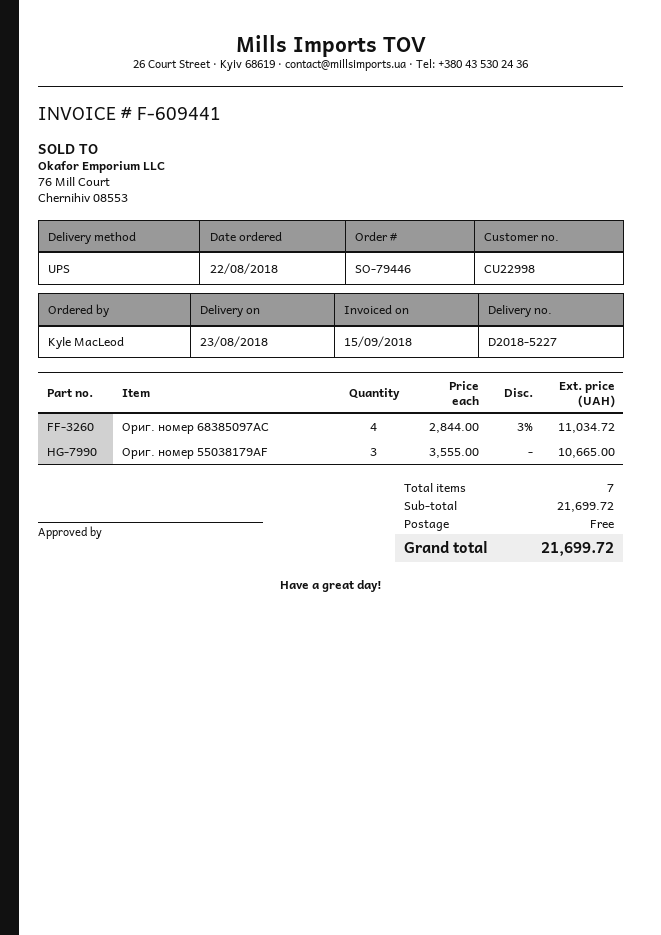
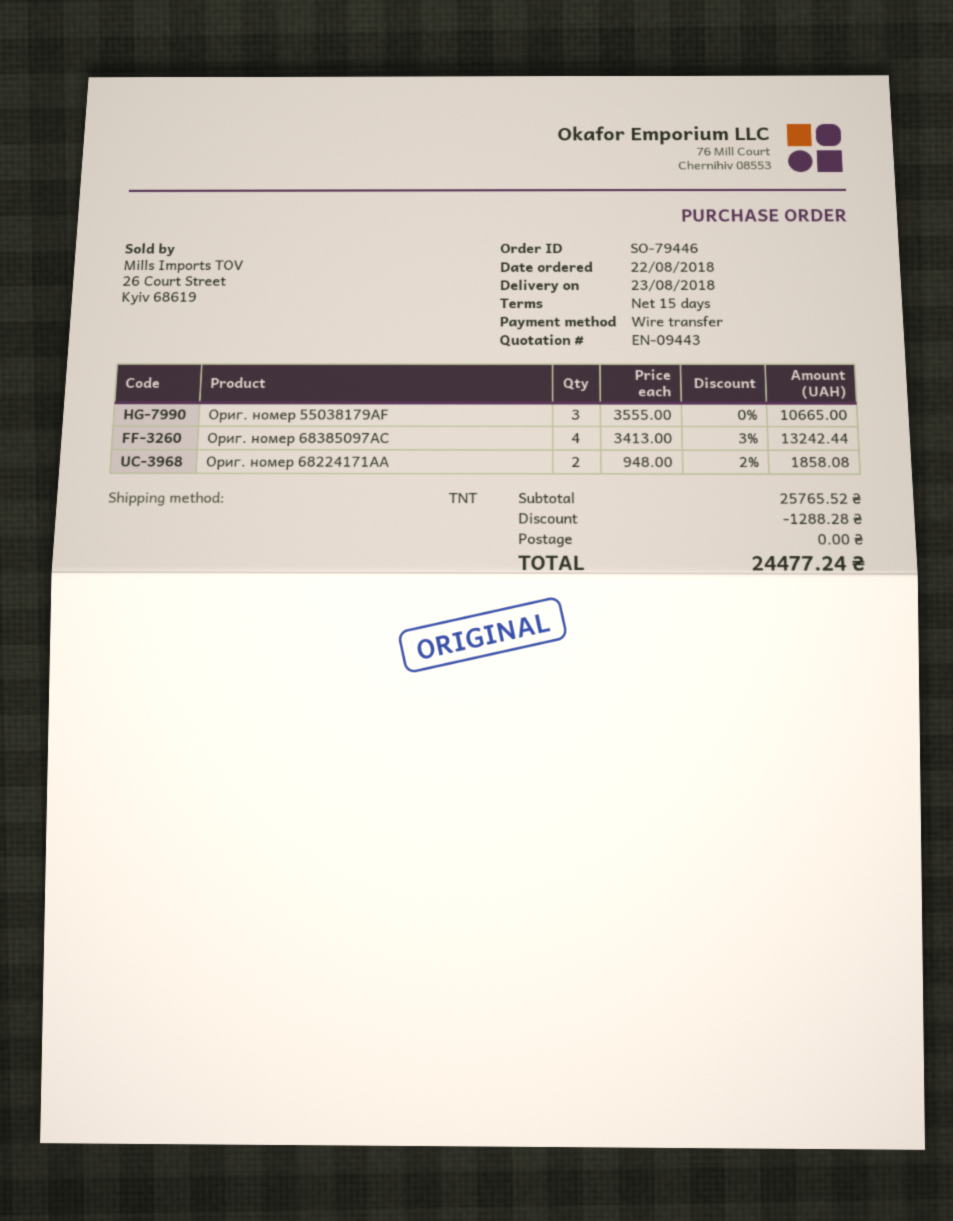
shipping method: UPS -> TNT
Ориг. номер 68385097AC: 4 x 2844.00 - 3% = 11034.72 -> 4 x 3413.00 - 3% = 13242.44
Ориг. номер 68224171AA: none -> 2 x 948.00 - 2% = 1858.08
subtotal: 21699.72 -> 25765.52
discount: none -> 1288.28
total: 21699.72 -> 24477.24

